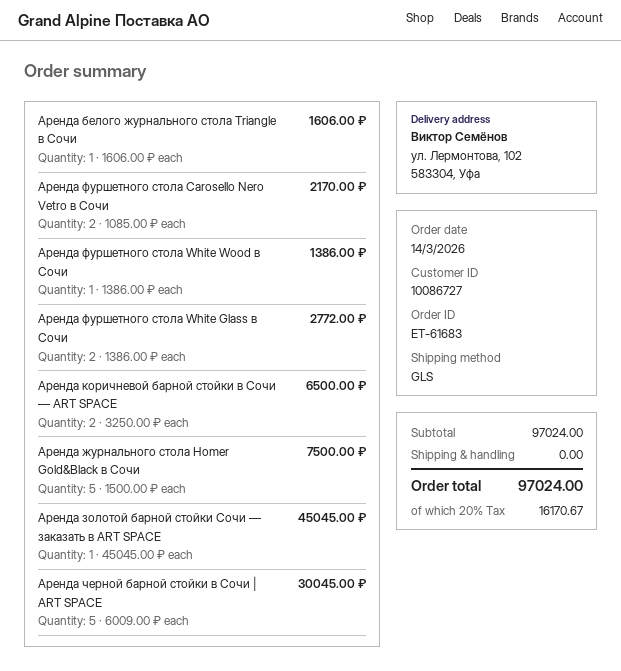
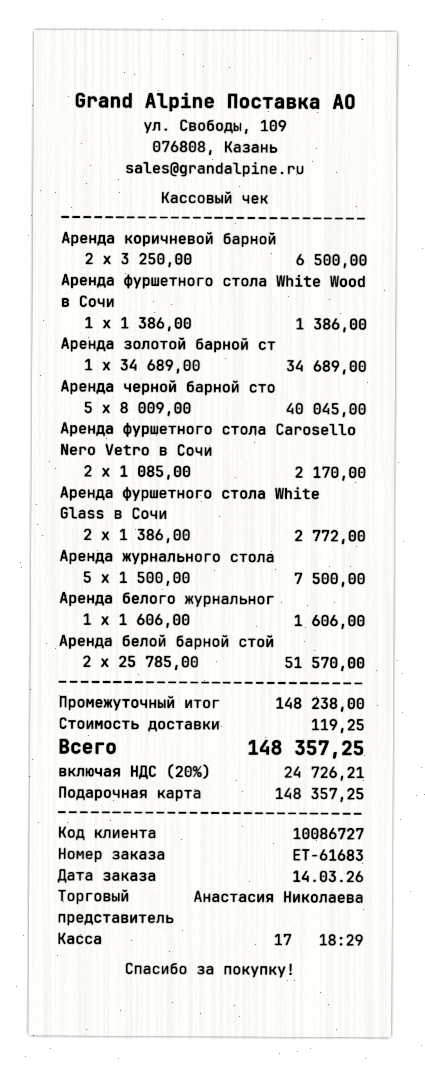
Аренда золотой барной стойки Сочи — заказать в ART SPACE: 1 x 45045.00 = 45045.00 -> 1 x 34689.00 = 34689.00
Аренда черной барной стойки в Сочи | ART SPACE: 5 x 6009.00 = 30045.00 -> 5 x 8009.00 = 40045.00
Аренда белой барной стой: none -> 2 x 25785.00 = 51570.00
subtotal: 97024.00 -> 148238.00
shipping: 0.00 -> 119.25
tax: 20% = 16170.67 -> 20% = 24726.21
total: 97024.00 -> 148357.25

